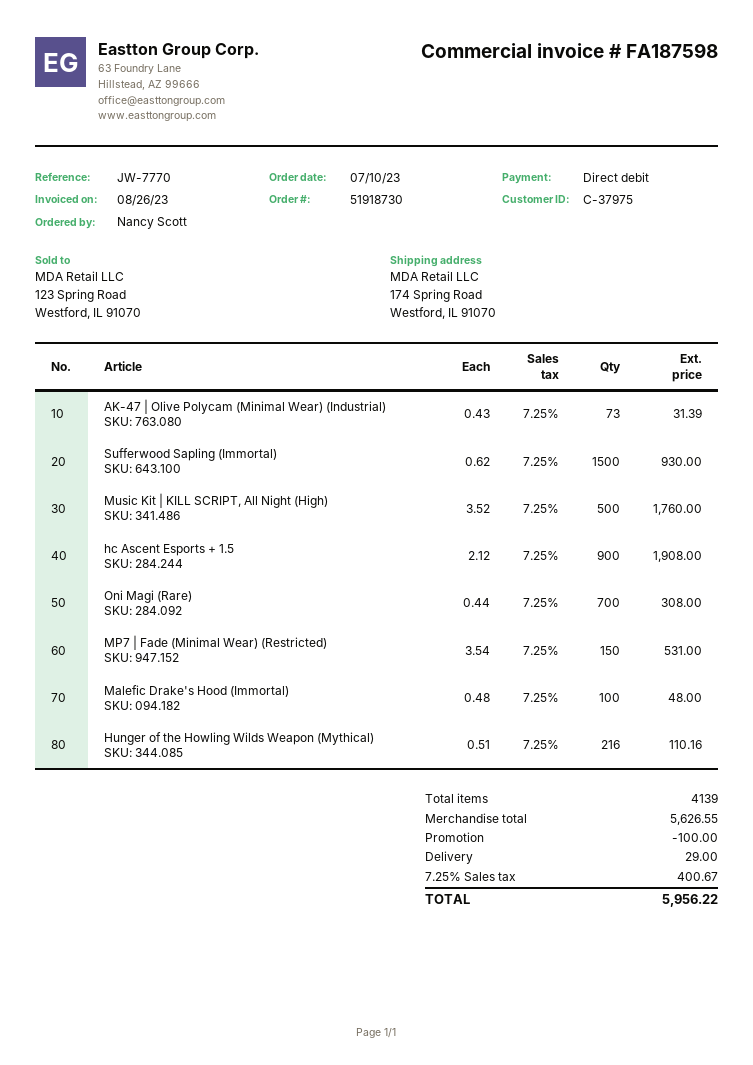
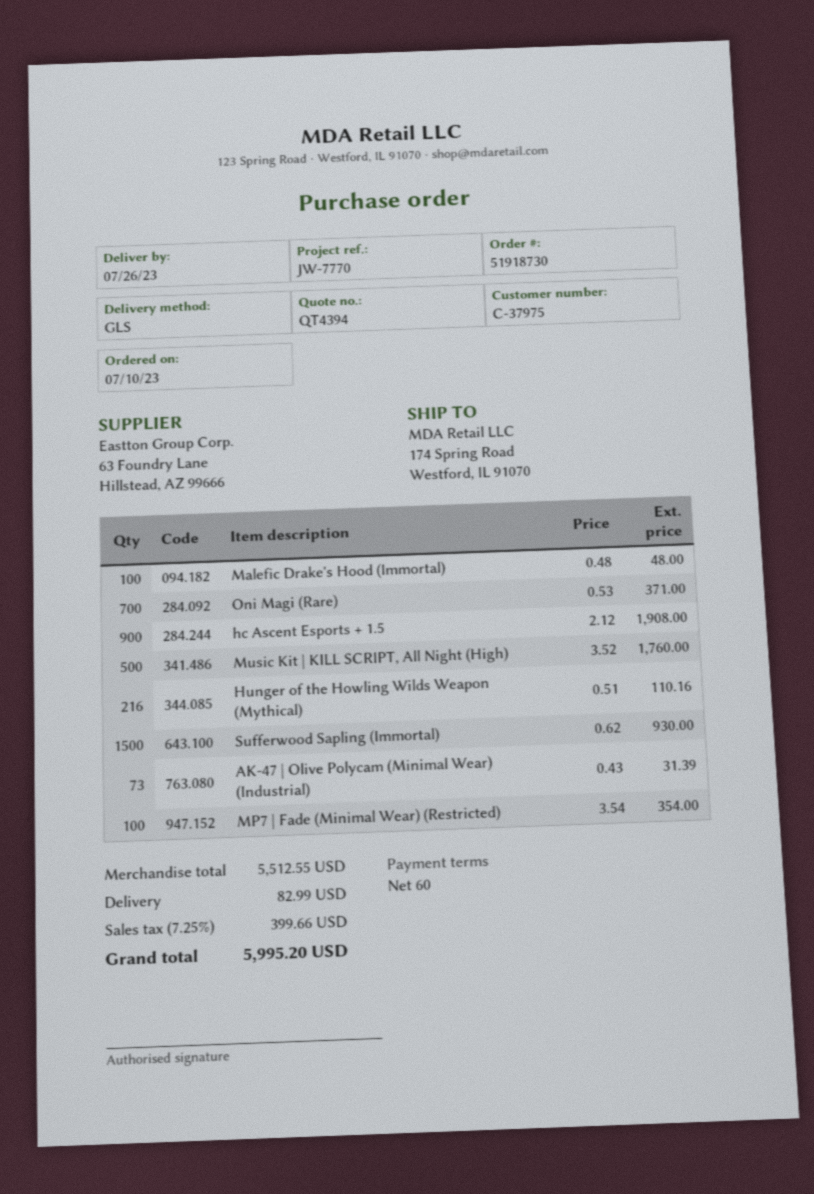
Oni Magi (Rare): 700 x 0.44 = 308.00 -> 700 x 0.53 = 371.00
MP7 | Fade (Minimal Wear) (Restricted): 150 x 3.54 = 531.00 -> 100 x 3.54 = 354.00
subtotal: 5626.55 -> 5512.55
discount: 100.00 -> none
shipping: 29.00 -> 82.99
tax: 7.25% = 400.67 -> 7.25% = 399.66
total: 5956.22 -> 5995.20

